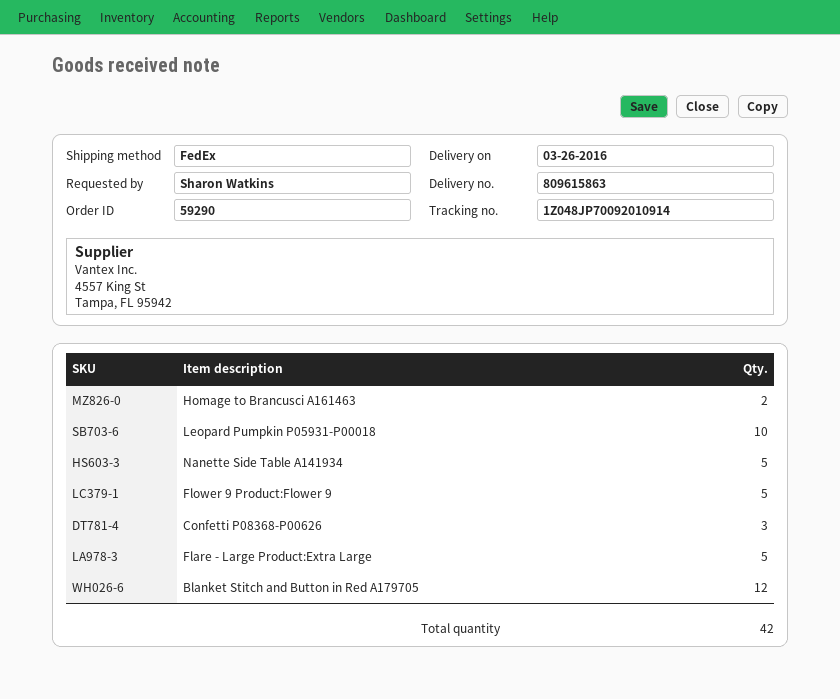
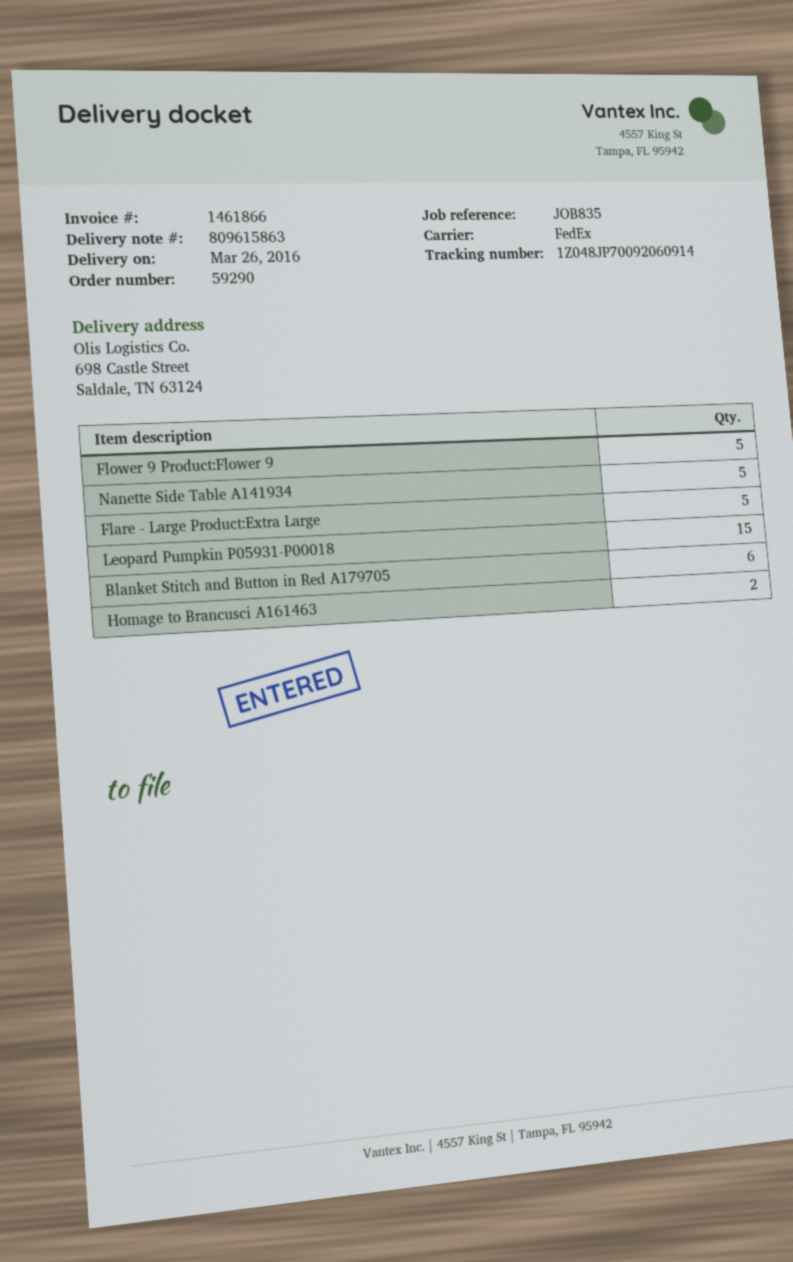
tracking number: 1Z048JP70092010914 -> 1Z048JP70092060914
Leopard Pumpkin P05931-P00018: 10 -> 15
Confetti P08368-P00626: 3 -> none
Blanket Stitch and Button in Red A179705: 12 -> 6

